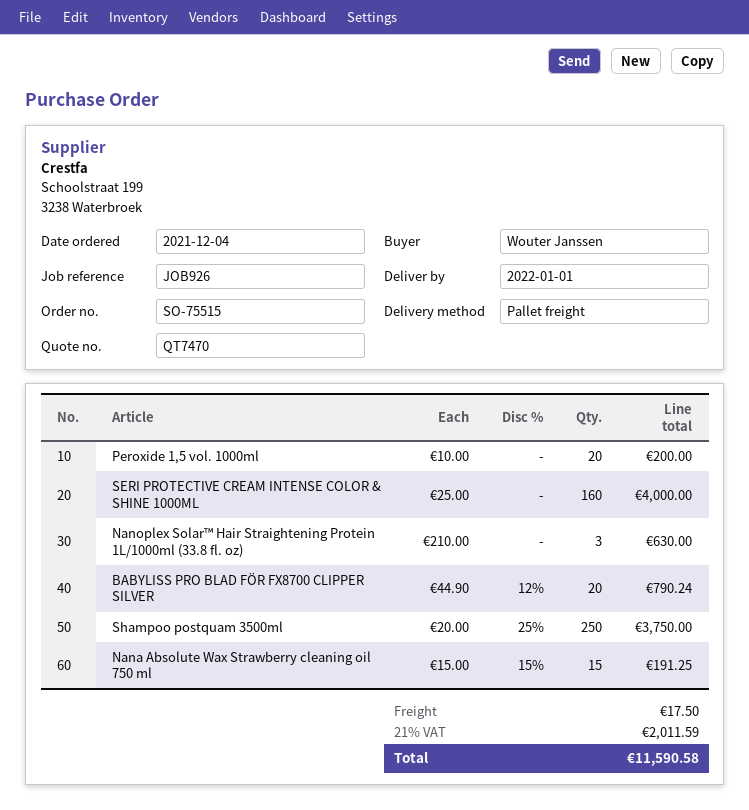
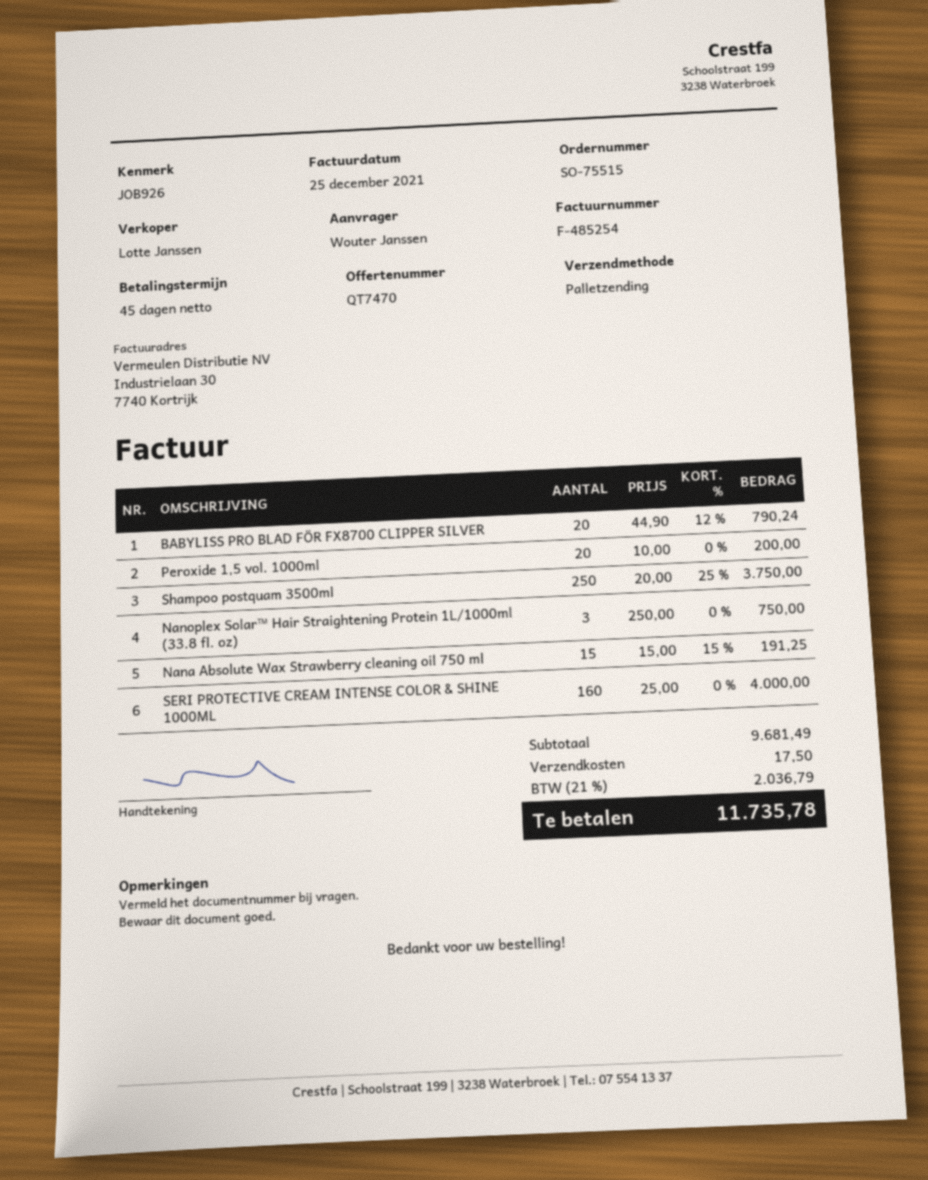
Nanoplex Solar™ Hair Straightening Protein 1L/1000ml (33.8 fl. oz): 3 x 210.00 = 630.00 -> 3 x 250.00 = 750.00
tax: 21% = 2011.59 -> 21% = 2036.79
total: 11590.58 -> 11735.78

